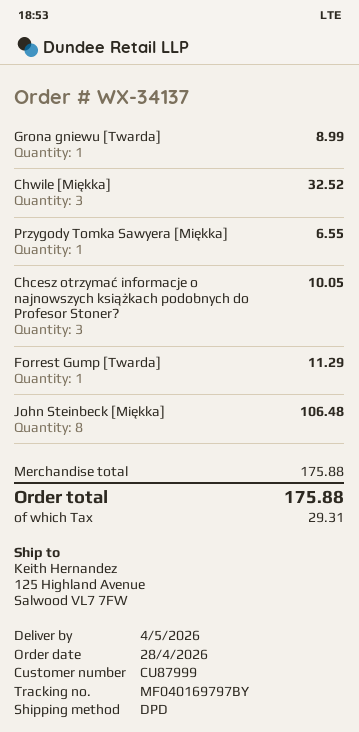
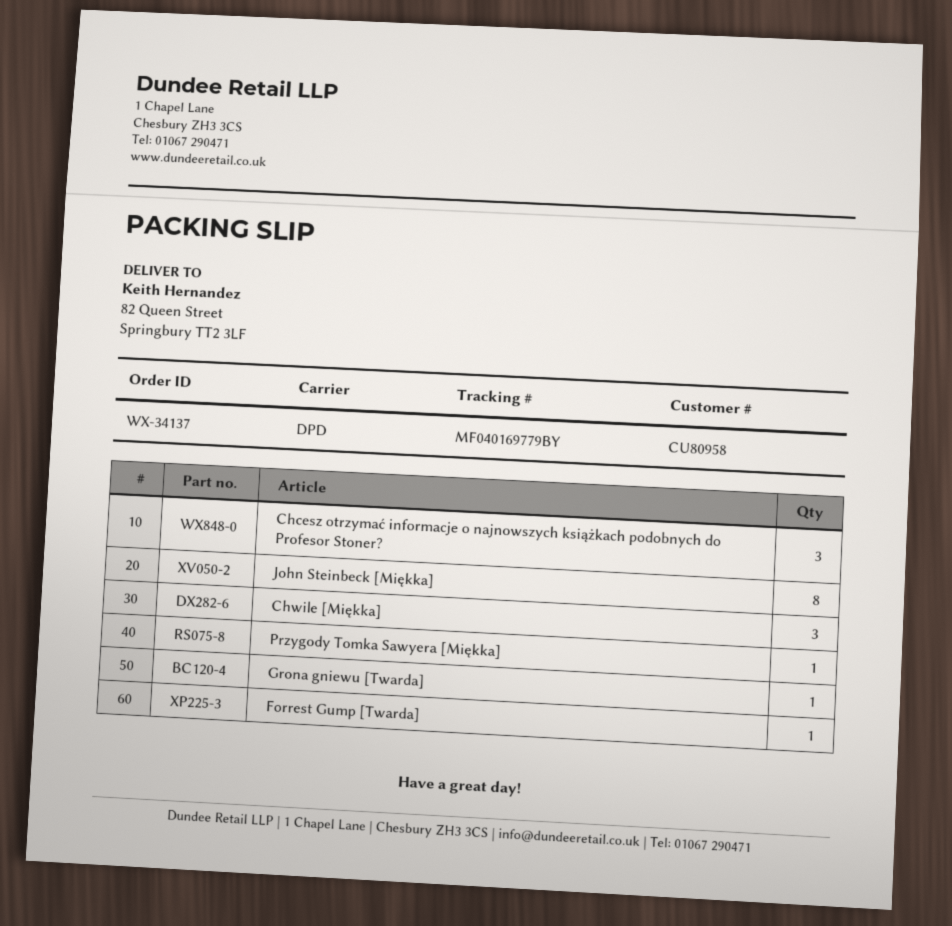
customer number: CU87999 -> CU80958
tracking number: MF040169797BY -> MF040169779BY
ship to: 125 Highland Avenue, Salwood VL7 7FW -> 82 Queen Street, Springbury TT2 3LF

